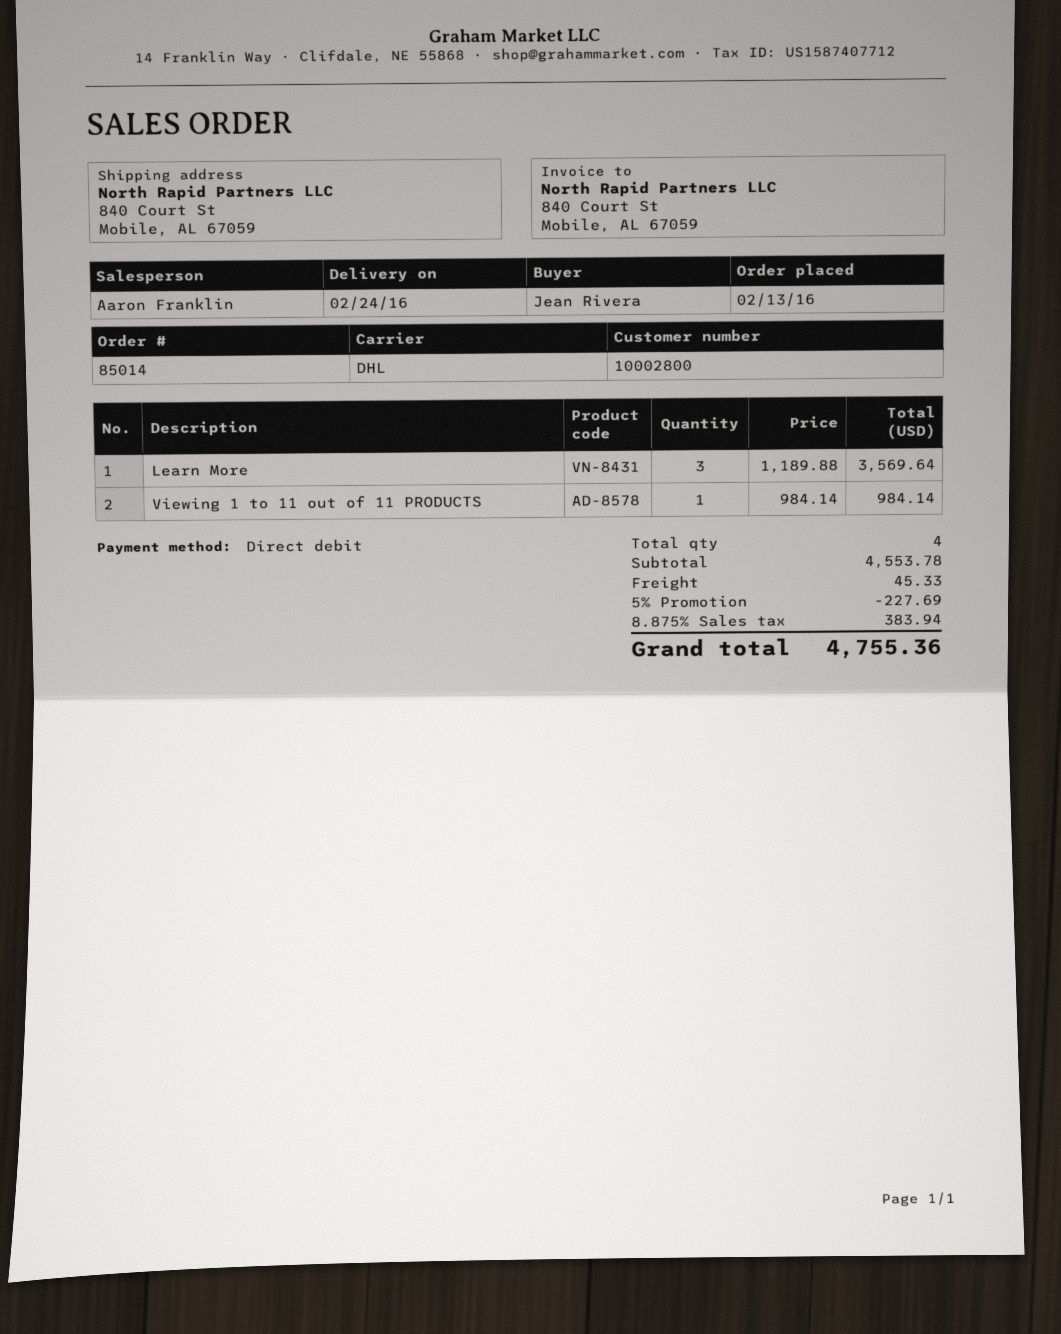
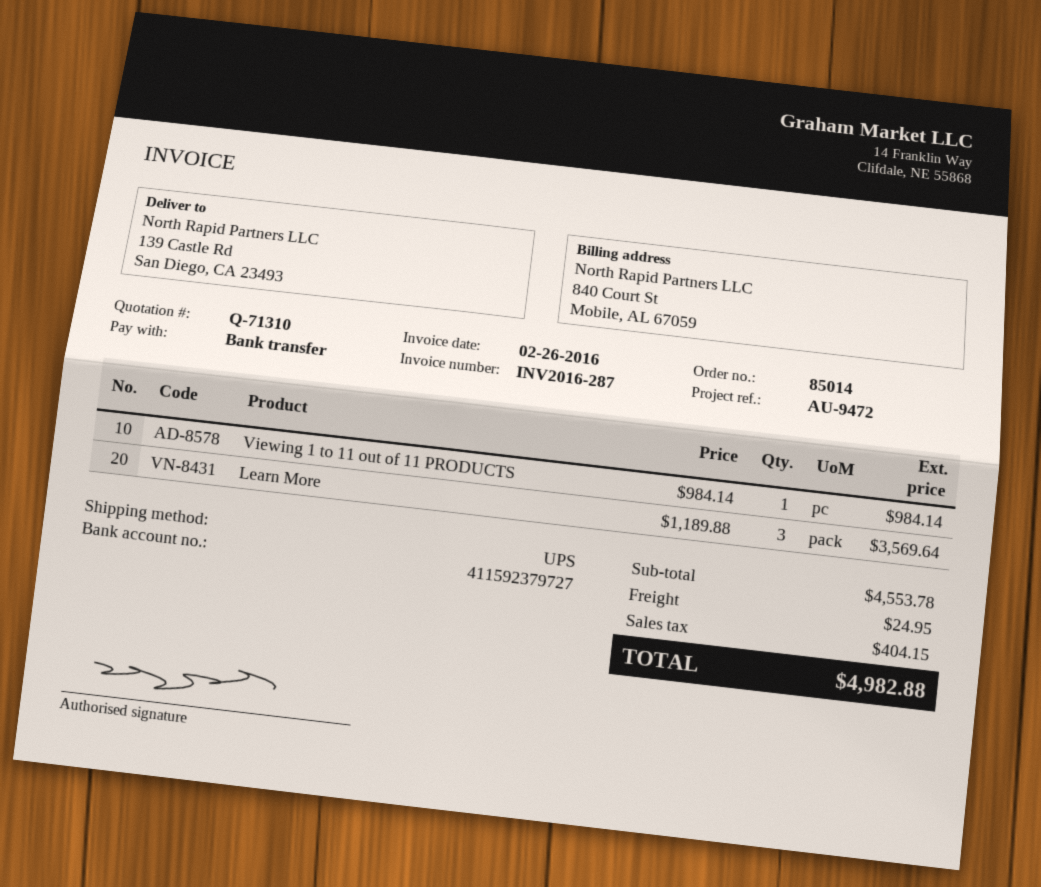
payment method: direct debit -> bank transfer
shipping method: DHL -> UPS
ship to: 840 Court St, Mobile, AL 67059 -> 139 Castle Rd, San Diego, CA 23493
discount: 5% = 227.69 -> none
shipping: 45.33 -> 24.95
tax: 383.94 -> 404.15
total: 4755.36 -> 4982.88

